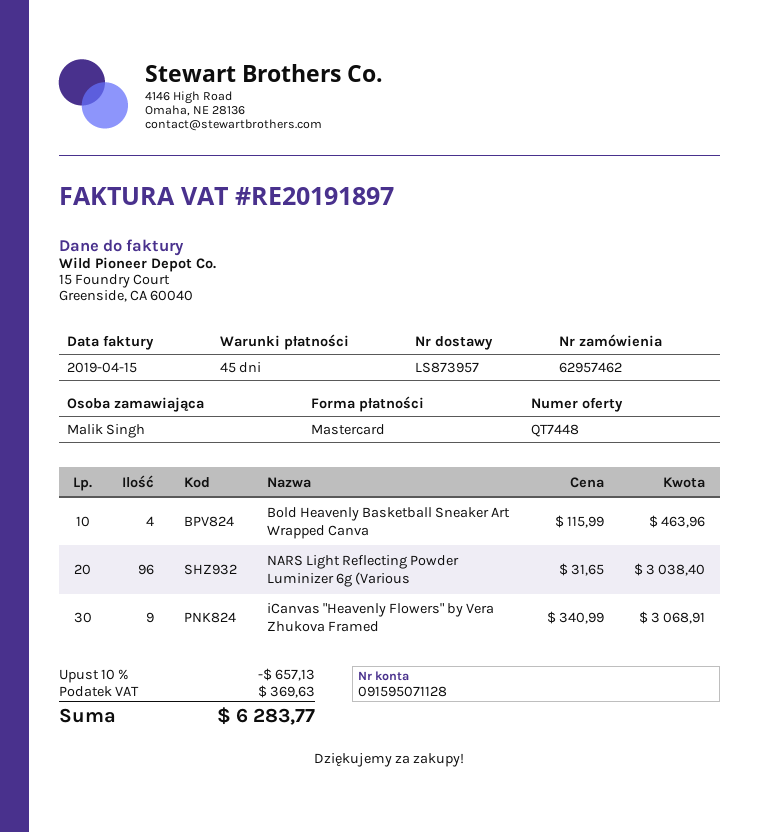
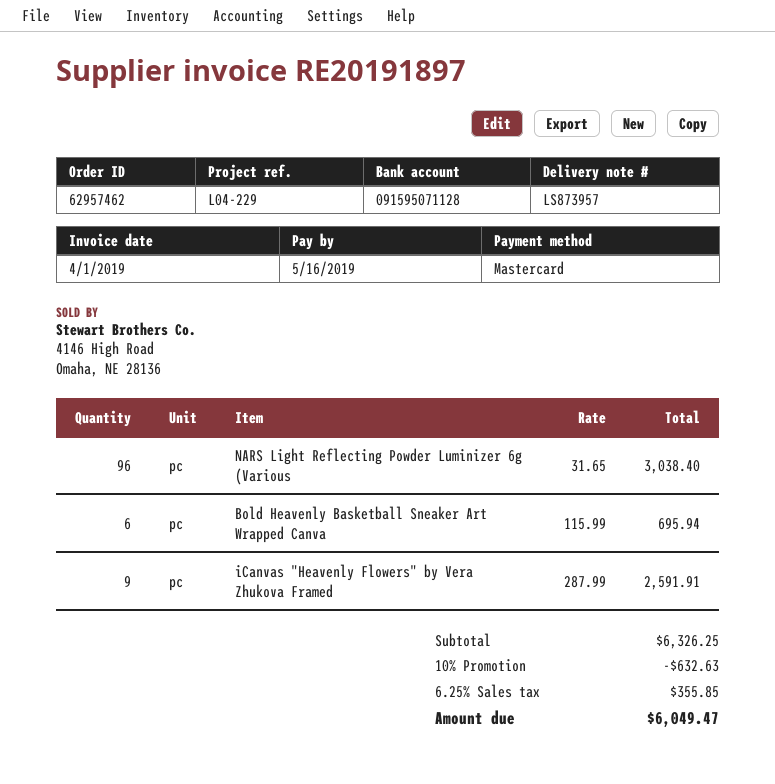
invoice date: 2019-04-15 -> 2019-04-01
Bold Heavenly Basketball Sneaker Art Wrapped Canva: 4 x 115.99 = 463.96 -> 6 x 115.99 = 695.94
iCanvas "Heavenly Flowers" by Vera Zhukova Framed: 9 x 340.99 = 3068.91 -> 9 x 287.99 = 2591.91
discount: 10% = 657.13 -> 10% = 632.63
tax: 369.63 -> 355.85
total: 6283.77 -> 6049.47

